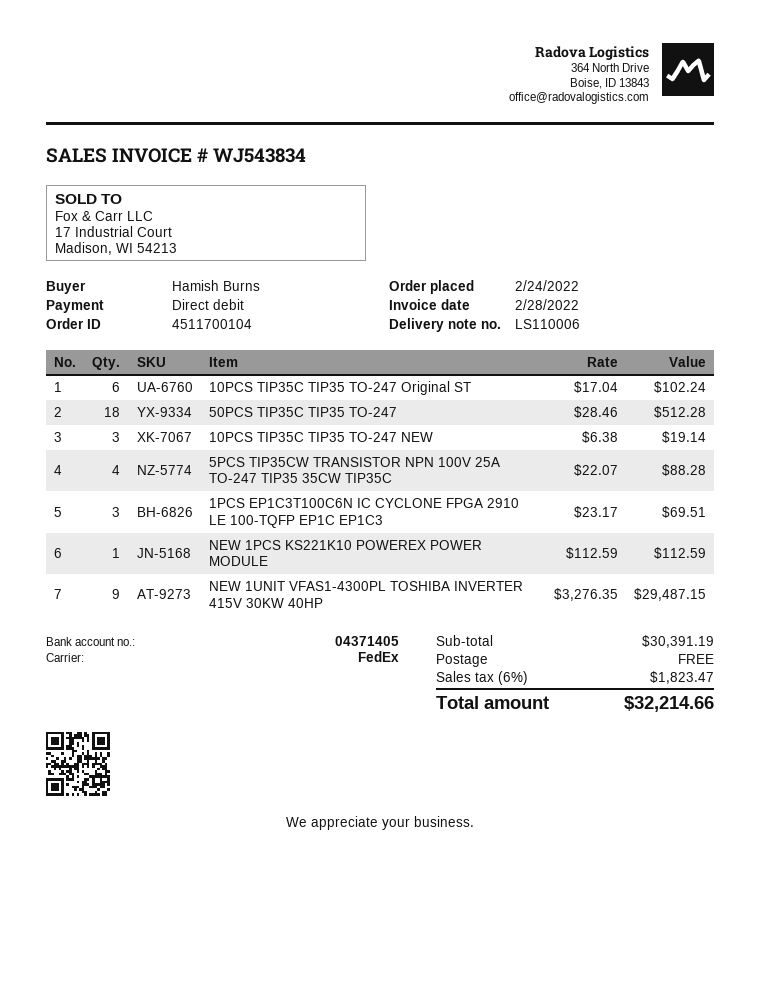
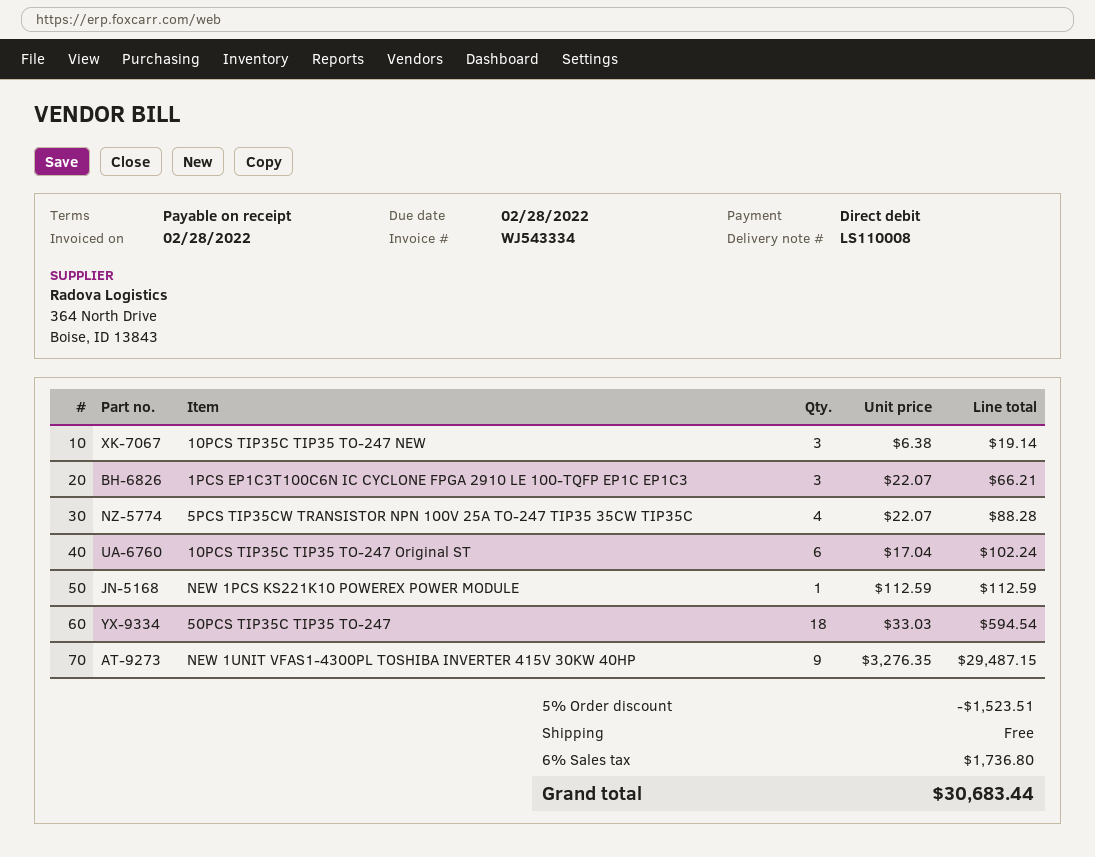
delivery note number: LS110006 -> LS110008
invoice number: WJ543834 -> WJ543334
50PCS TIP35C TIP35 TO-247: 18 x 28.46 = 512.28 -> 18 x 33.03 = 594.54
1PCS EP1C3T100C6N IC CYCLONE FPGA 2910 LE 100-TQFP EP1C EP1C3: 3 x 23.17 = 69.51 -> 3 x 22.07 = 66.21
discount: none -> 5% = 1523.51
tax: 6% = 1823.47 -> 6% = 1736.80
total: 32214.66 -> 30683.44

